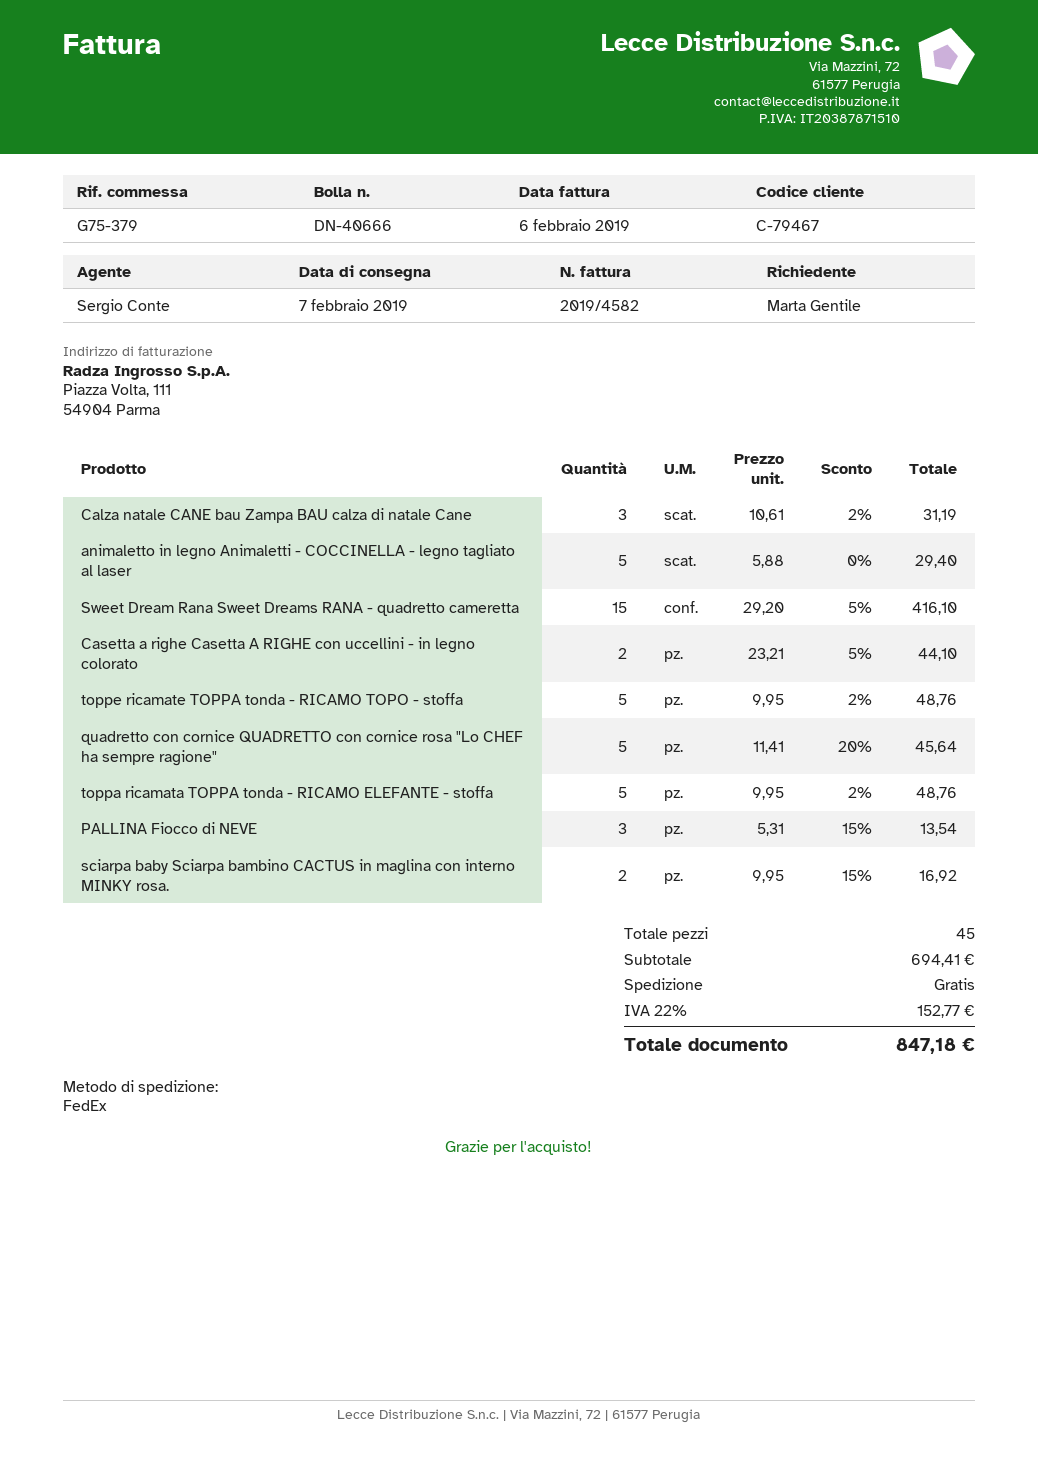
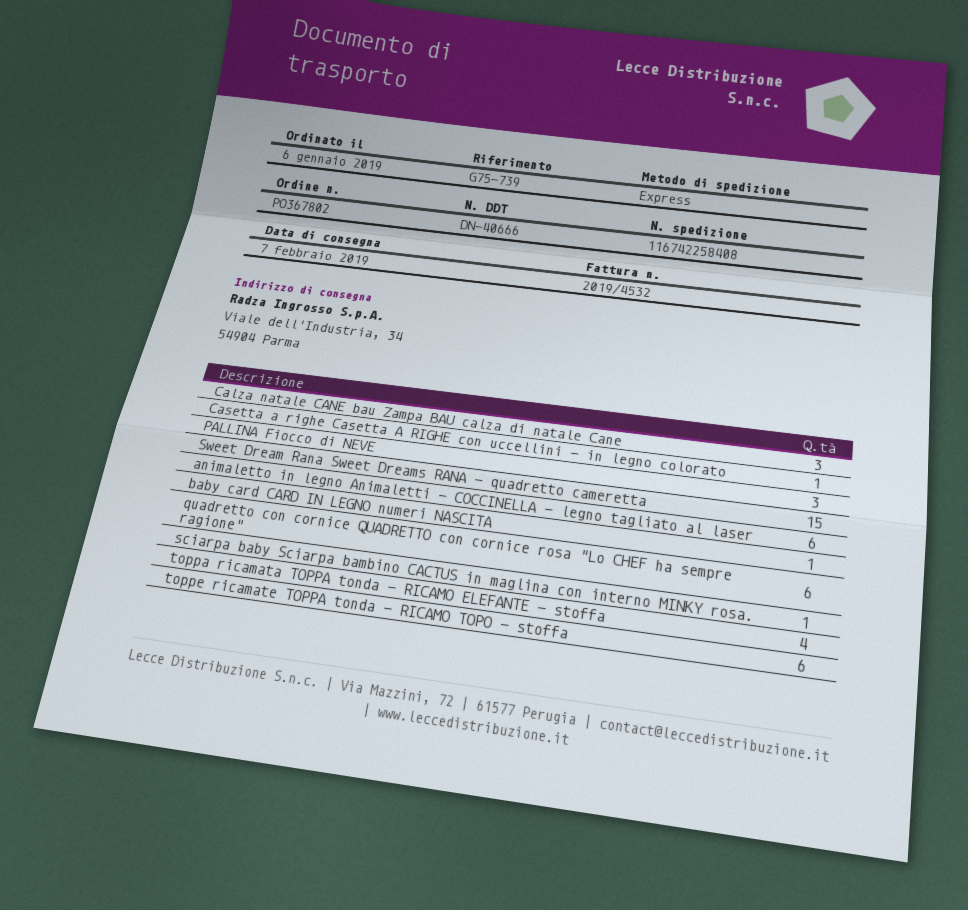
invoice number: 2019/4582 -> 2019/4532
reference: G75-379 -> G75-739
shipping method: FedEx -> express
animaletto in legno Animaletti - COCCINELLA - legno tagliato al laser: 5 -> 6
Casetta a righe Casetta A RIGHE con uccellini - in legno colorato: 2 -> 1
toppe ricamate TOPPA tonda - RICAMO TOPO - stoffa: 5 -> 6
quadretto con cornice QUADRETTO con cornice rosa "Lo CHEF ha sempre ragione": 5 -> 6
toppa ricamata TOPPA tonda - RICAMO ELEFANTE - stoffa: 5 -> 4
sciarpa baby Sciarpa bambino CACTUS in maglina con interno MINKY rosa.: 2 -> 1
baby card CARD IN LEGNO numeri NASCITA: none -> 1

